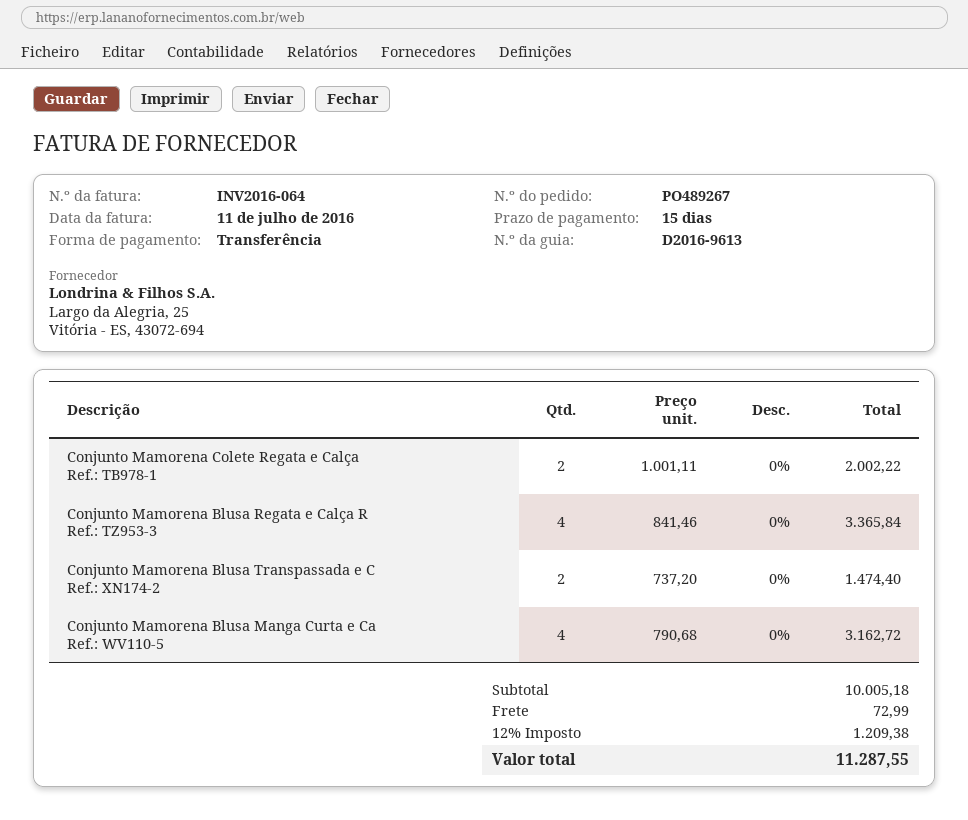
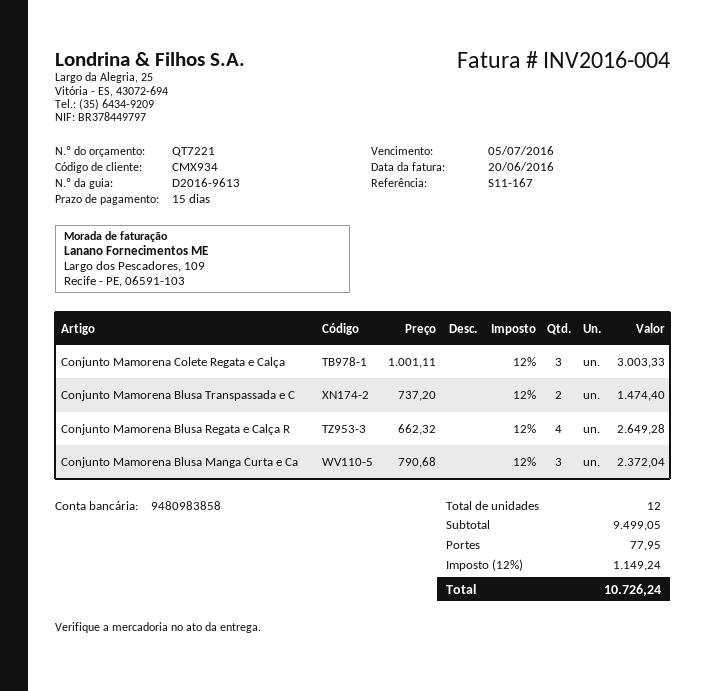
invoice number: INV2016-064 -> INV2016-004
invoice date: 2016-07-11 -> 2016-06-20
Conjunto Mamorena Colete Regata e Calça: 2 x 1001.11 = 2002.22 -> 3 x 1001.11 = 3003.33
Conjunto Mamorena Blusa Regata e Calça R: 4 x 841.46 = 3365.84 -> 4 x 662.32 = 2649.28
Conjunto Mamorena Blusa Manga Curta e Ca: 4 x 790.68 = 3162.72 -> 3 x 790.68 = 2372.04
subtotal: 10005.18 -> 9499.05
shipping: 72.99 -> 77.95
tax: 12% = 1209.38 -> 12% = 1149.24
total: 11287.55 -> 10726.24

